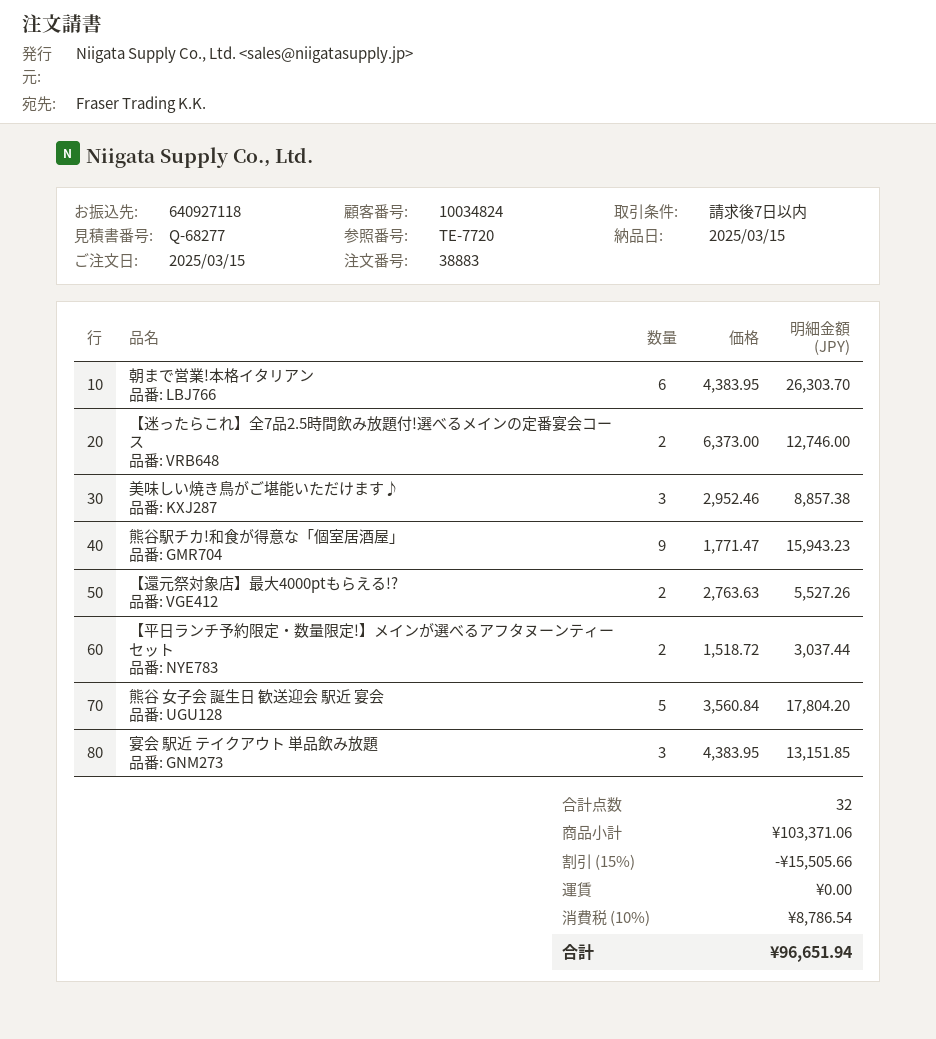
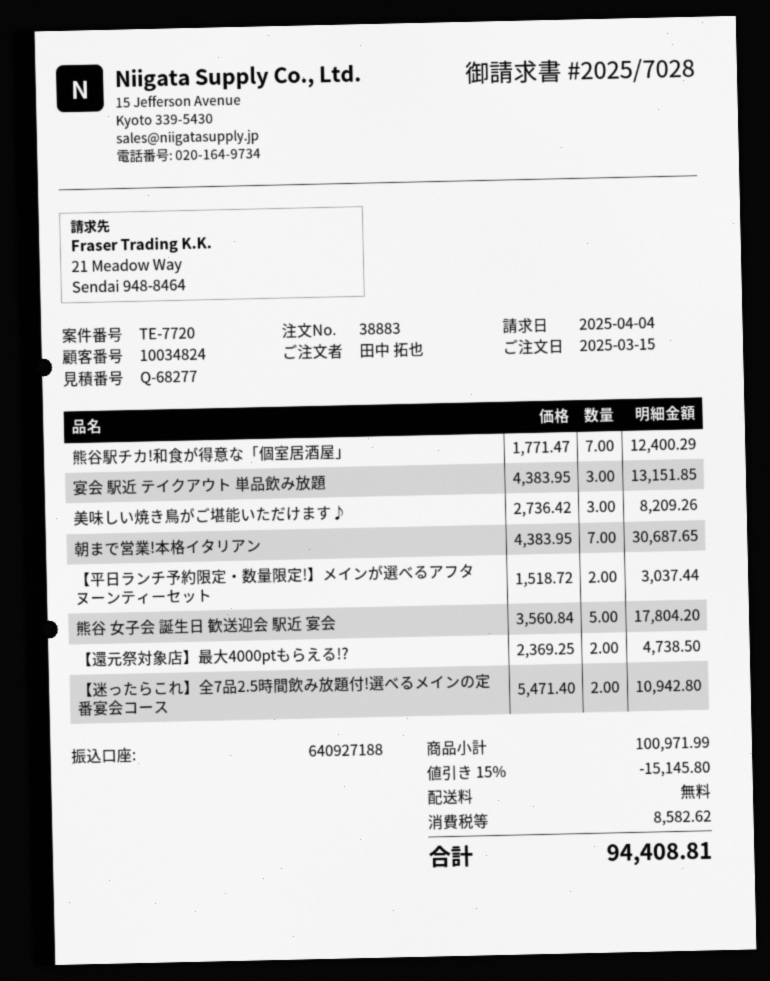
bank account: 640927118 -> 640927188
朝まで営業!本格イタリアン: 6 x 4383.95 = 26303.70 -> 7 x 4383.95 = 30687.65
【迷ったらこれ】全7品2.5時間飲み放題付!選べるメインの定番宴会コース: 2 x 6373.00 = 12746.00 -> 2 x 5471.40 = 10942.80
美味しい焼き鳥がご堪能いただけます♪: 3 x 2952.46 = 8857.38 -> 3 x 2736.42 = 8209.26
熊谷駅チカ!和食が得意な「個室居酒屋」: 9 x 1771.47 = 15943.23 -> 7 x 1771.47 = 12400.29
【還元祭対象店】最大4000ptもらえる!?: 2 x 2763.63 = 5527.26 -> 2 x 2369.25 = 4738.50
subtotal: 103371.06 -> 100971.99
discount: 15% = 15505.66 -> 15% = 15145.80
tax: 8786.54 -> 8582.62
total: 96651.94 -> 94408.81

